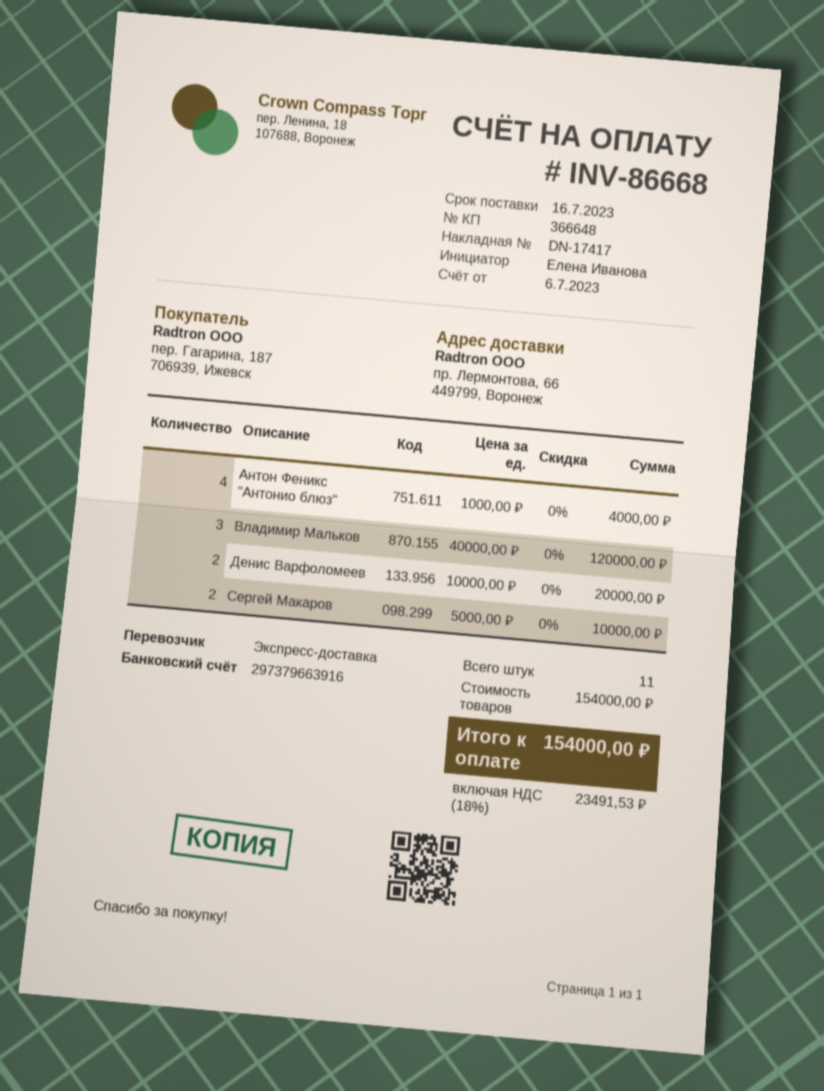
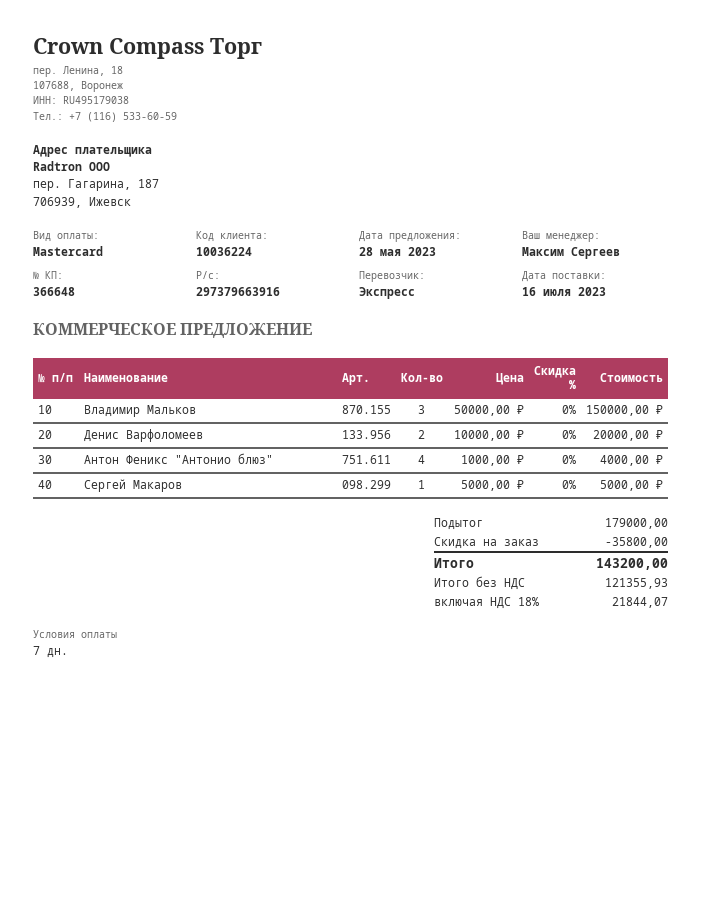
Владимир Мальков: 3 x 40000.00 = 120000.00 -> 3 x 50000.00 = 150000.00
Сергей Макаров: 2 x 5000.00 = 10000.00 -> 1 x 5000.00 = 5000.00
subtotal: 154000.00 -> 179000.00
discount: none -> 35800.00
tax: 18% = 23491.53 -> 18% = 21844.07
total: 154000.00 -> 143200.00

